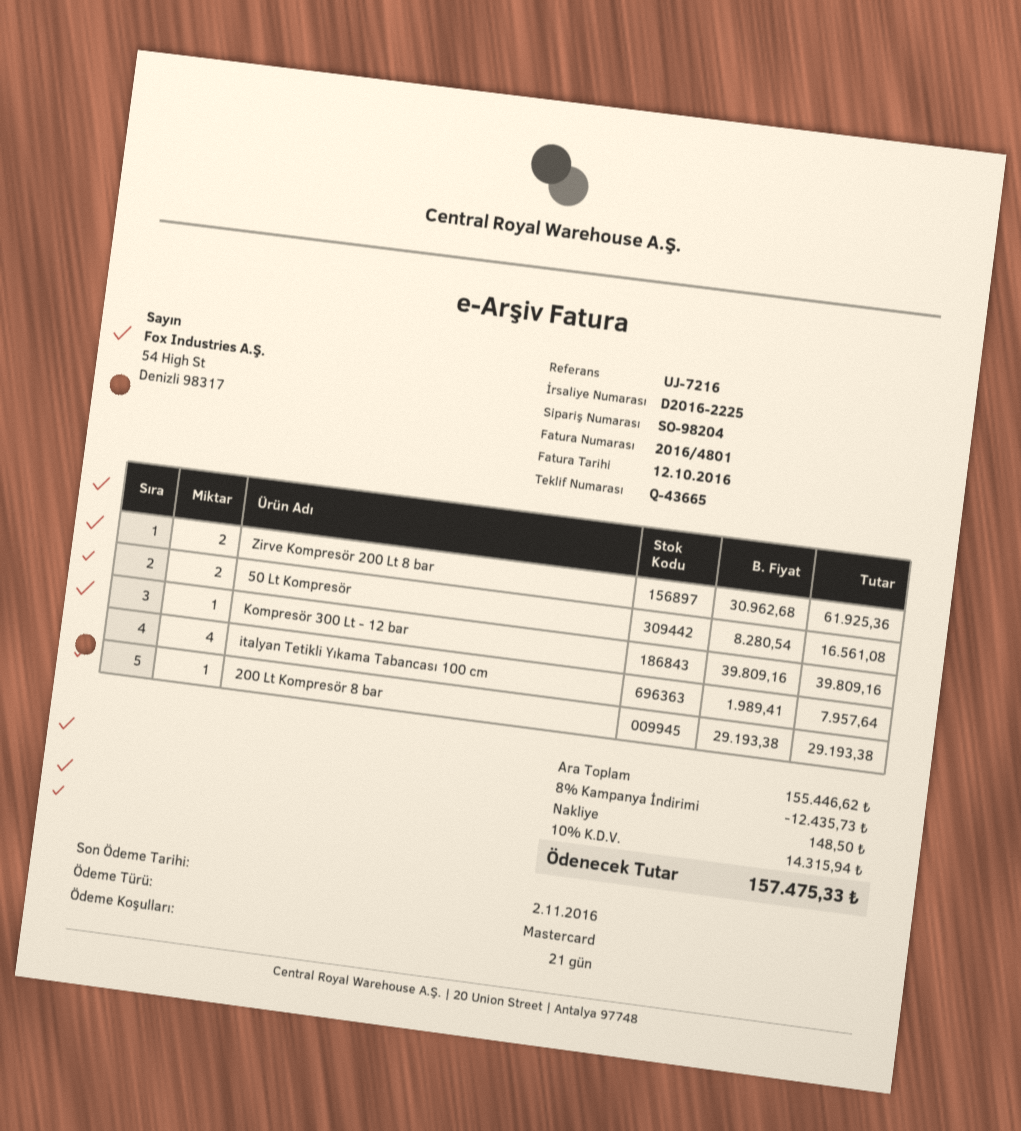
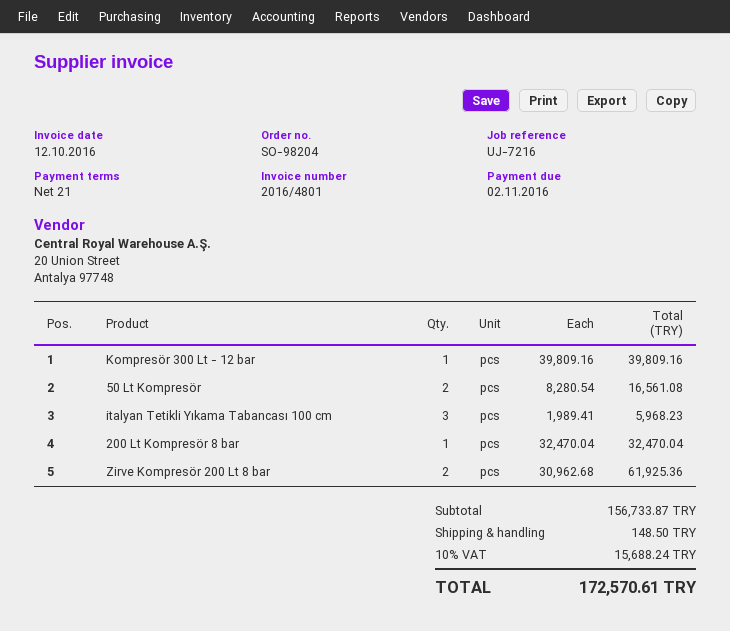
italyan Tetikli Yıkama Tabancası 100 cm: 4 x 1989.41 = 7957.64 -> 3 x 1989.41 = 5968.23
200 Lt Kompresör 8 bar: 1 x 29193.38 = 29193.38 -> 1 x 32470.04 = 32470.04
subtotal: 155446.62 -> 156733.87
discount: 8% = 12435.73 -> none
tax: 10% = 14315.94 -> 10% = 15688.24
total: 157475.33 -> 172570.61

